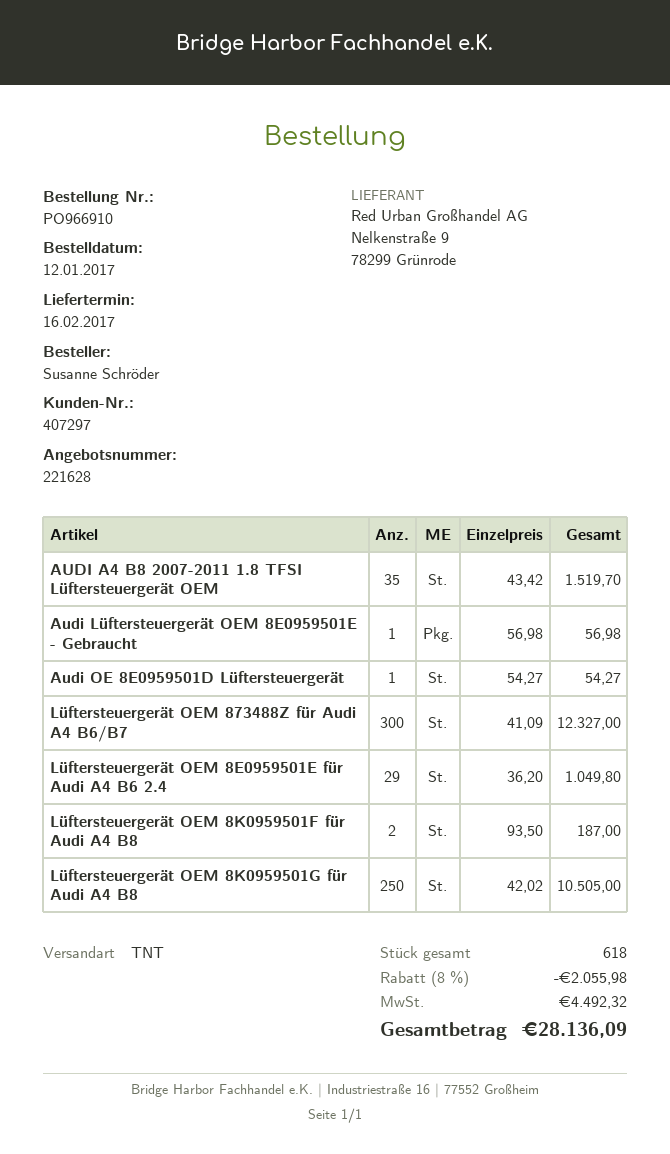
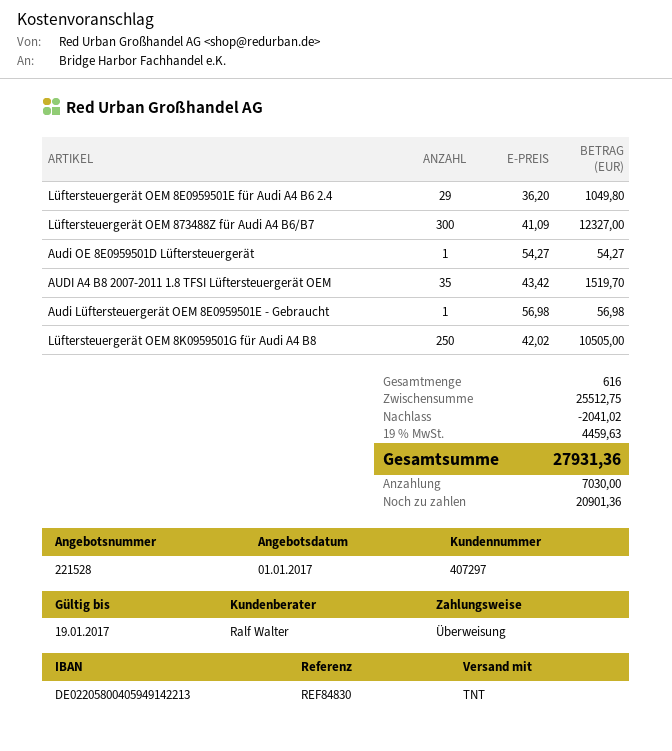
quote number: 221628 -> 221528
Lüftersteuergerät OEM 8K0959501F für Audi A4 B8: 2 x 93.50 = 187.00 -> none
total quantity: 618 -> 616
discount: 2055.98 -> 2041.02
tax: 4492.32 -> 4459.63
total: 28136.09 -> 27931.36

